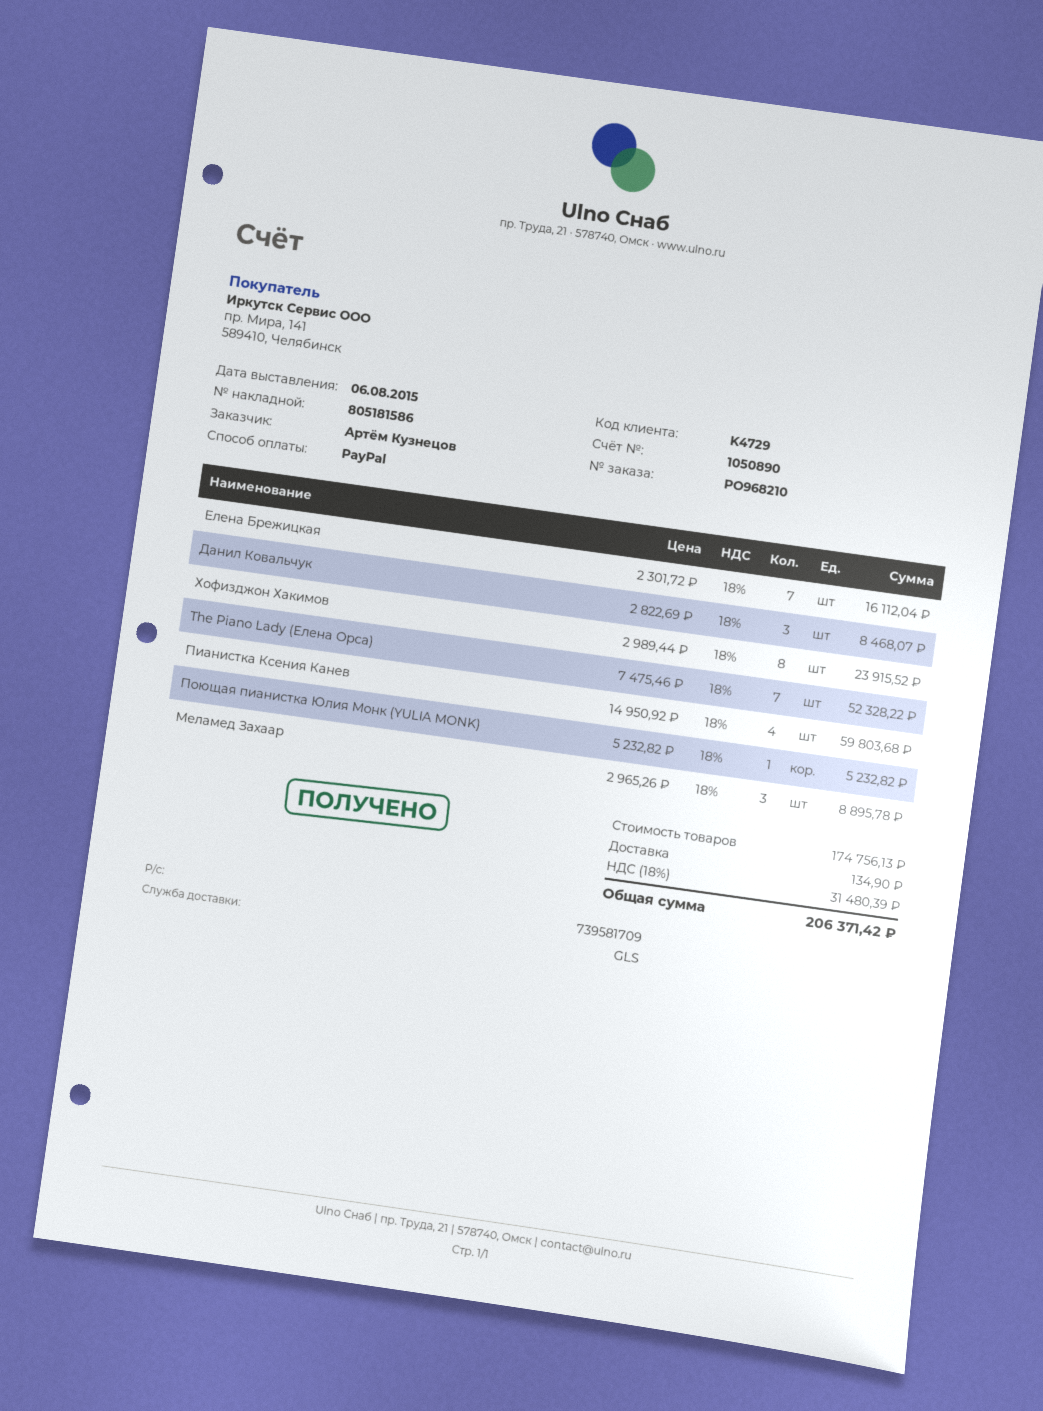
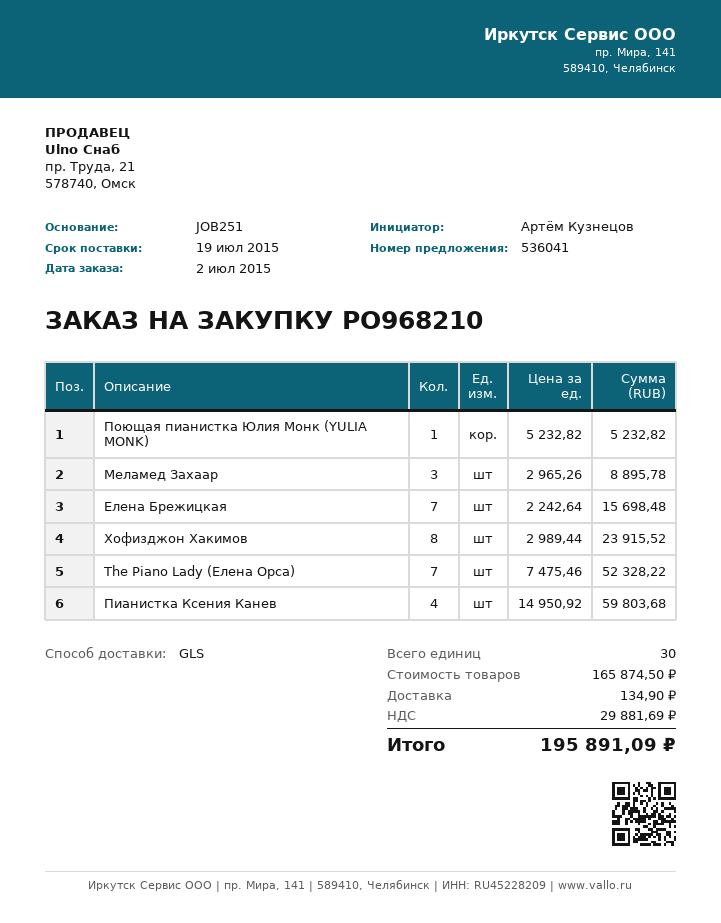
Елена Брежицкая: 7 x 2301.72 = 16112.04 -> 7 x 2242.64 = 15698.48
Данил Ковальчук: 3 x 2822.69 = 8468.07 -> none
subtotal: 174756.13 -> 165874.50
tax: 31480.39 -> 29881.69
total: 206371.42 -> 195891.09

